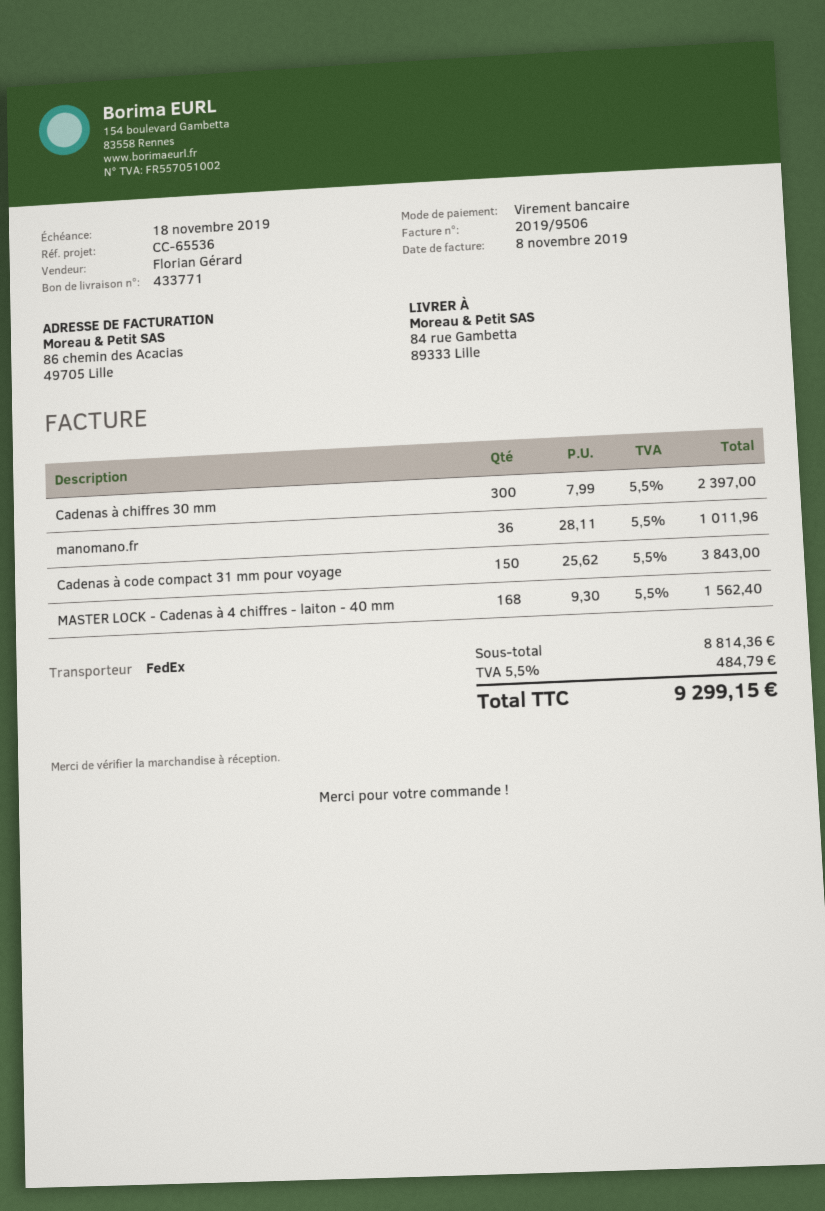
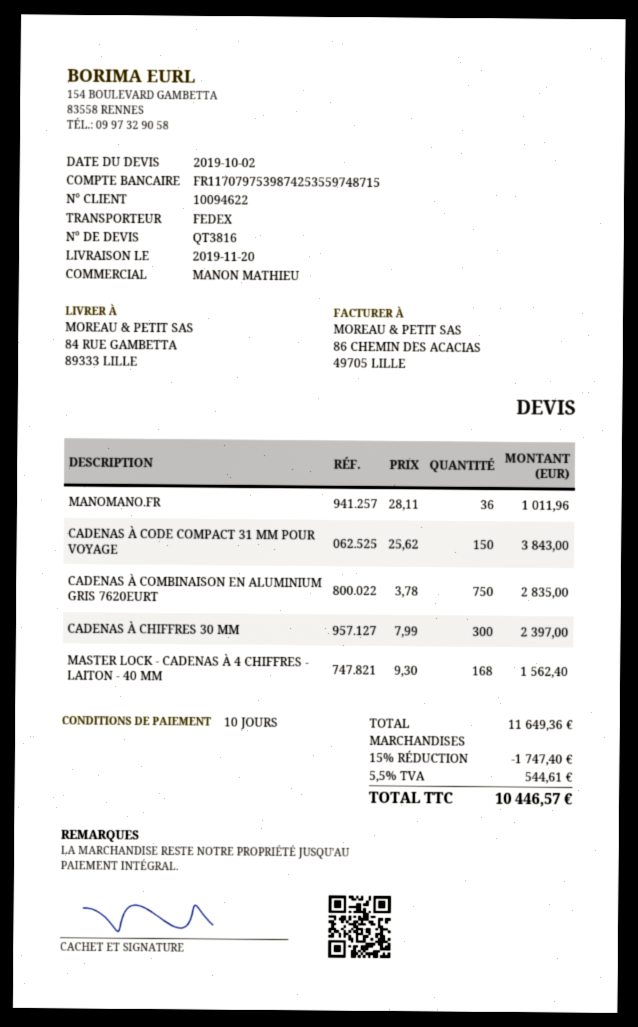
sales rep: Florian Gérard -> MANON MATHIEU
CADENAS À COMBINAISON EN ALUMINIUM GRIS 7620EURT: none -> 750 x 3.78 = 2835.00
subtotal: 8814.36 -> 11649.36
discount: none -> 15% = 1747.40
tax: 5.5% = 484.79 -> 5.5% = 544.61
total: 9299.15 -> 10446.57

